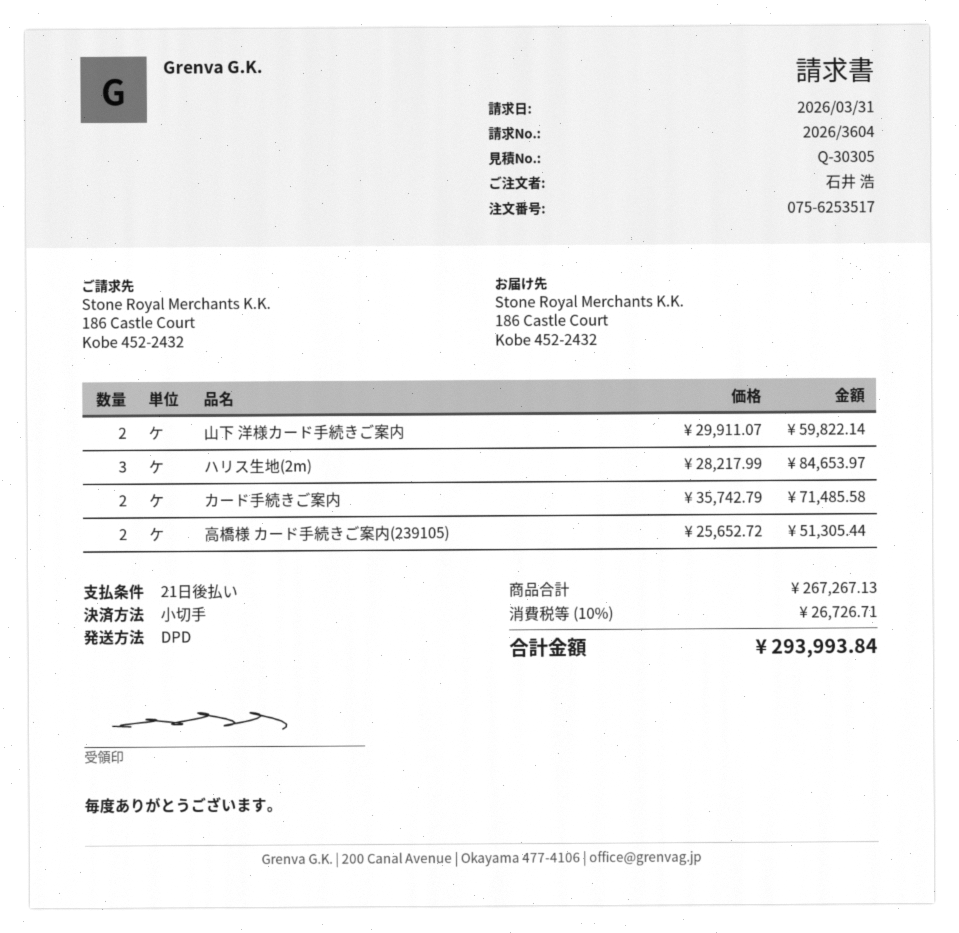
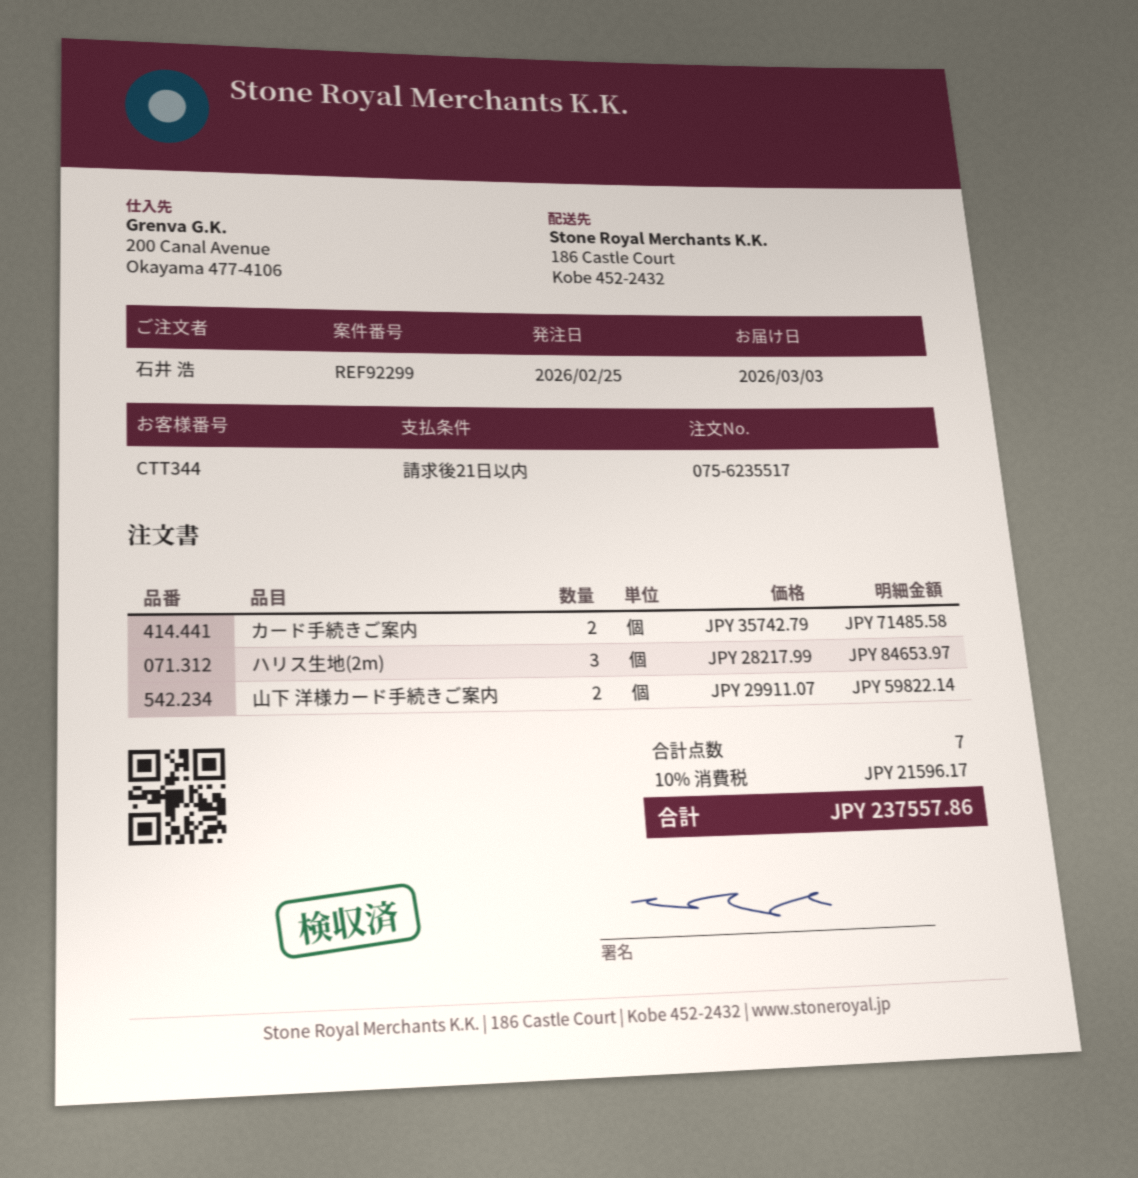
order number: 075-6253517 -> 075-6235517
高橋様 カード手続きご案内(239105): 2 x 25652.72 = 51305.44 -> none
tax: 10% = 26726.71 -> 10% = 21596.17
total: 293993.84 -> 237557.86

